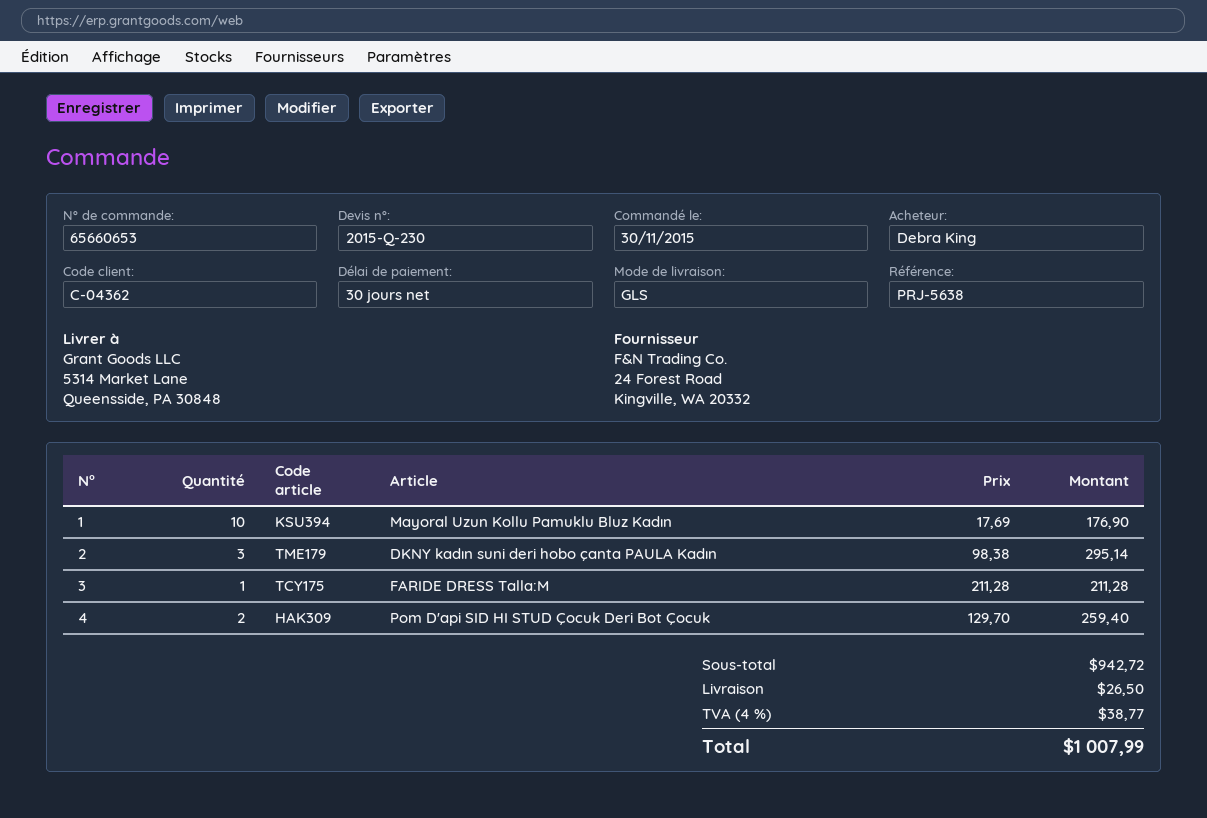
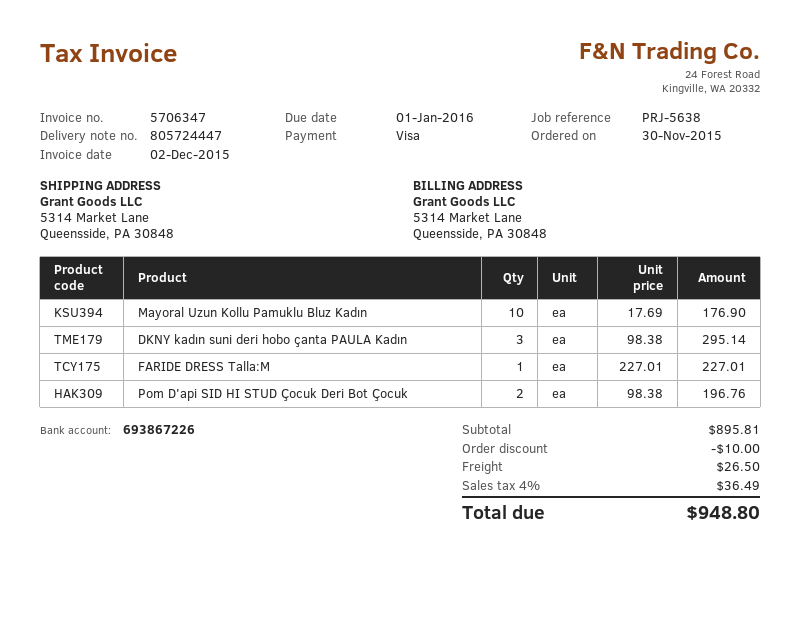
FARIDE DRESS Talla:M: 1 x 211.28 = 211.28 -> 1 x 227.01 = 227.01
Pom D'api SID HI STUD Çocuk Deri Bot Çocuk: 2 x 129.70 = 259.40 -> 2 x 98.38 = 196.76
subtotal: 942.72 -> 895.81
discount: none -> 10.00
tax: 4% = 38.77 -> 4% = 36.49
total: 1007.99 -> 948.80

